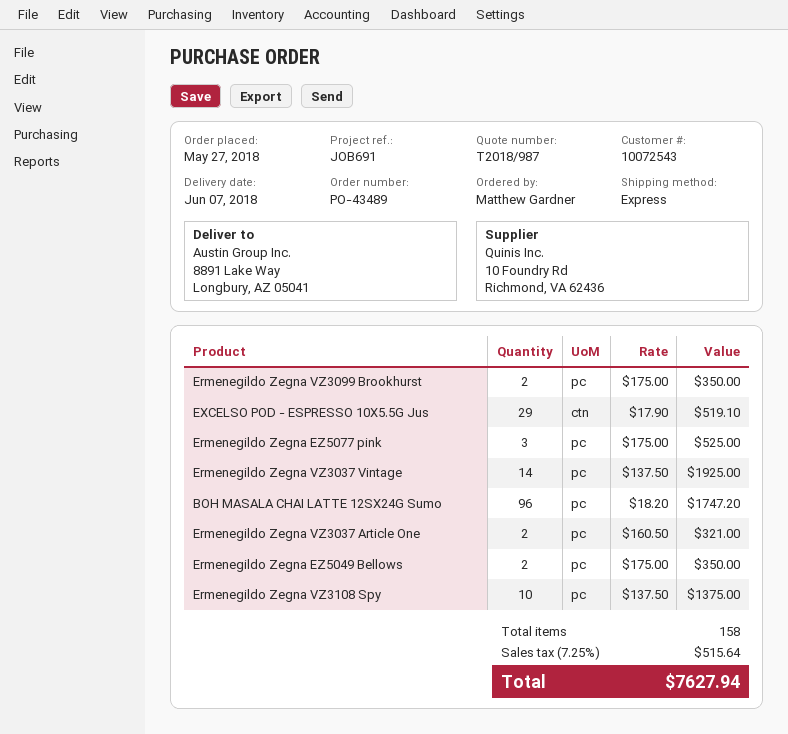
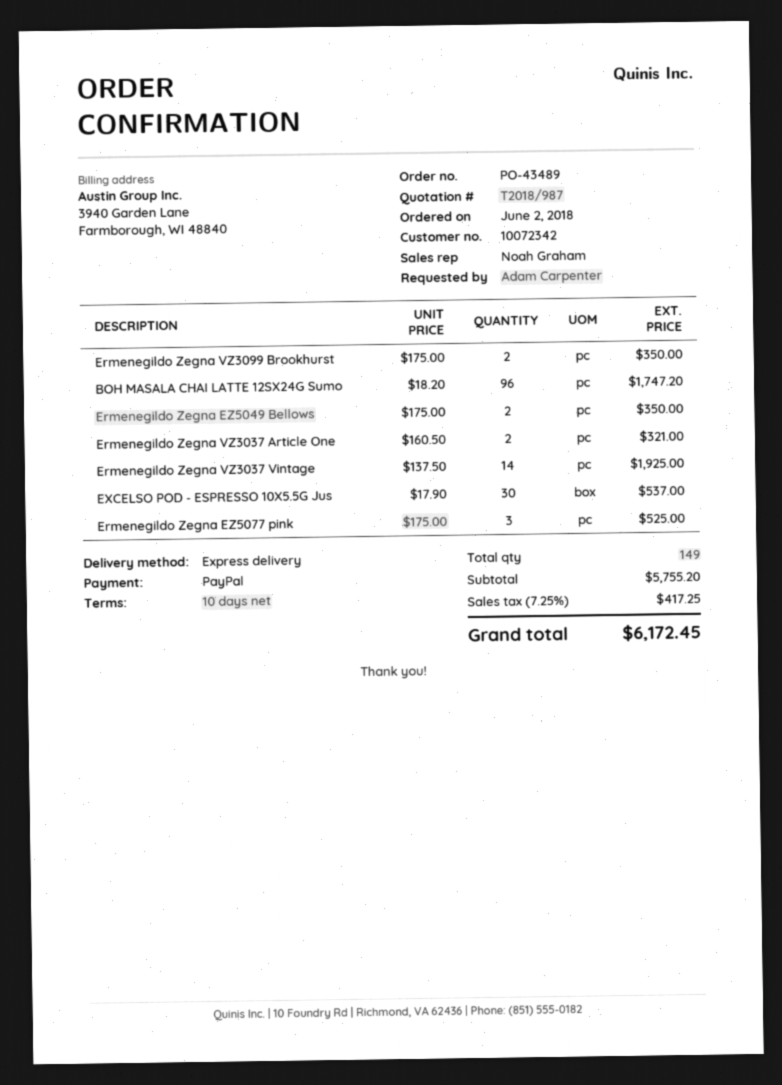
order date: 2018-05-27 -> 2018-06-02
customer number: 10072543 -> 10072342
ordered by: Matthew Gardner -> Adam Carpenter
EXCELSO POD - ESPRESSO 10X5.5G Jus: 29 x 17.90 = 519.10 -> 30 x 17.90 = 537.00
Ermenegildo Zegna VZ3108 Spy: 10 x 137.50 = 1375.00 -> none
total quantity: 158 -> 149
tax: 7.25% = 515.64 -> 7.25% = 417.25
total: 7627.94 -> 6172.45

